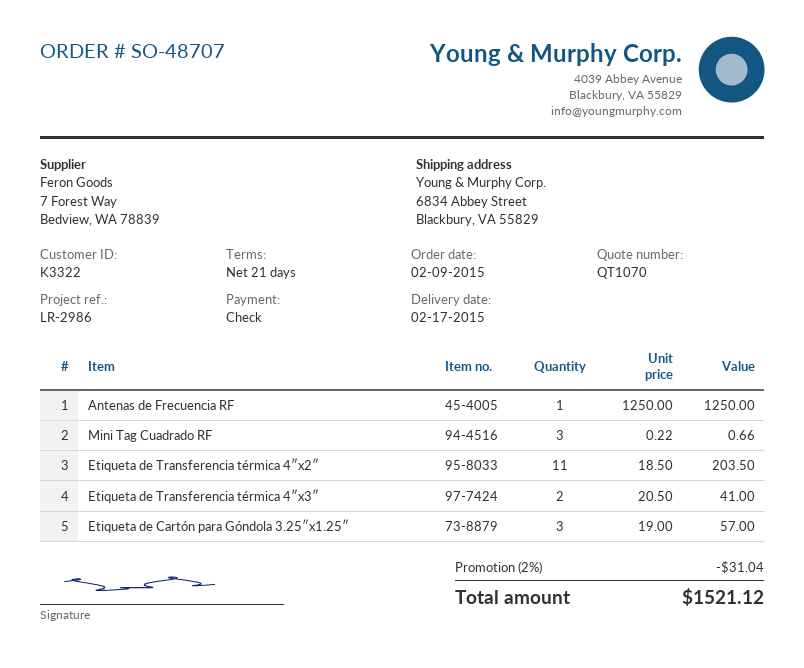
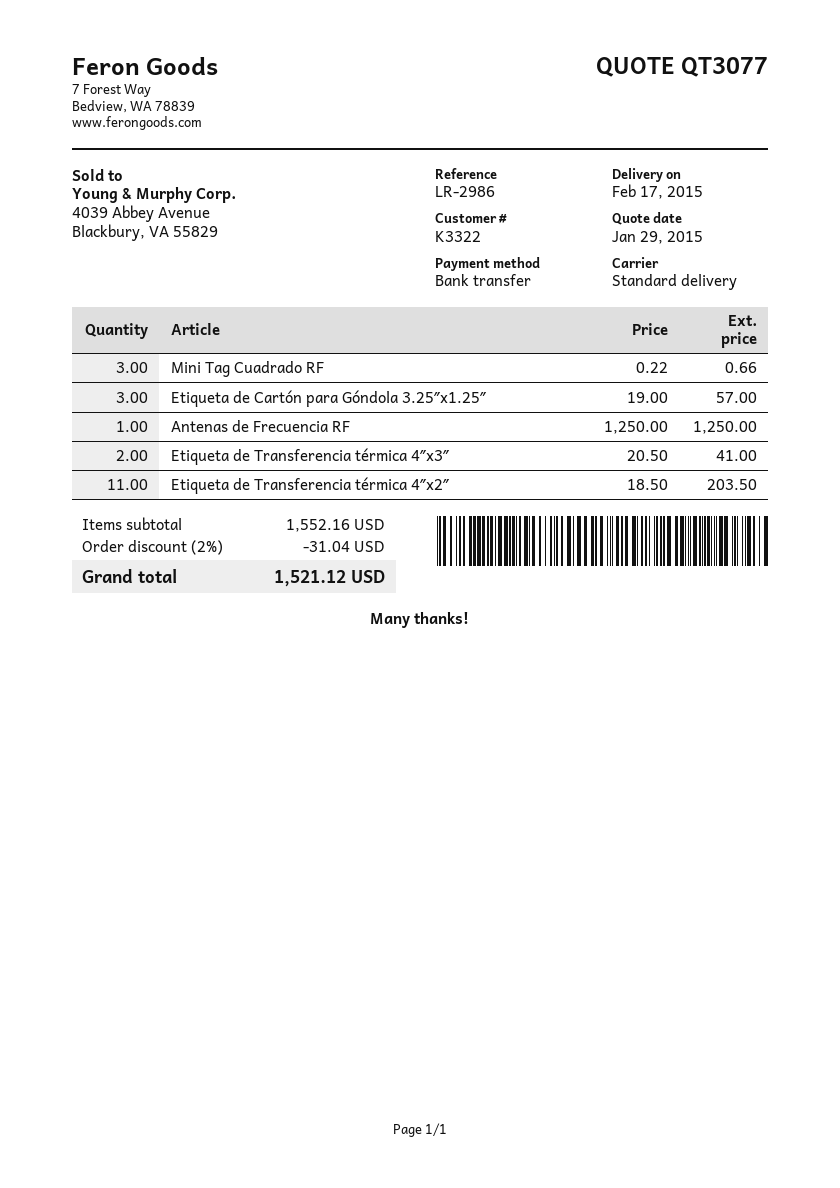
quote number: QT1070 -> QT3077
payment method: cheque -> bank transfer

